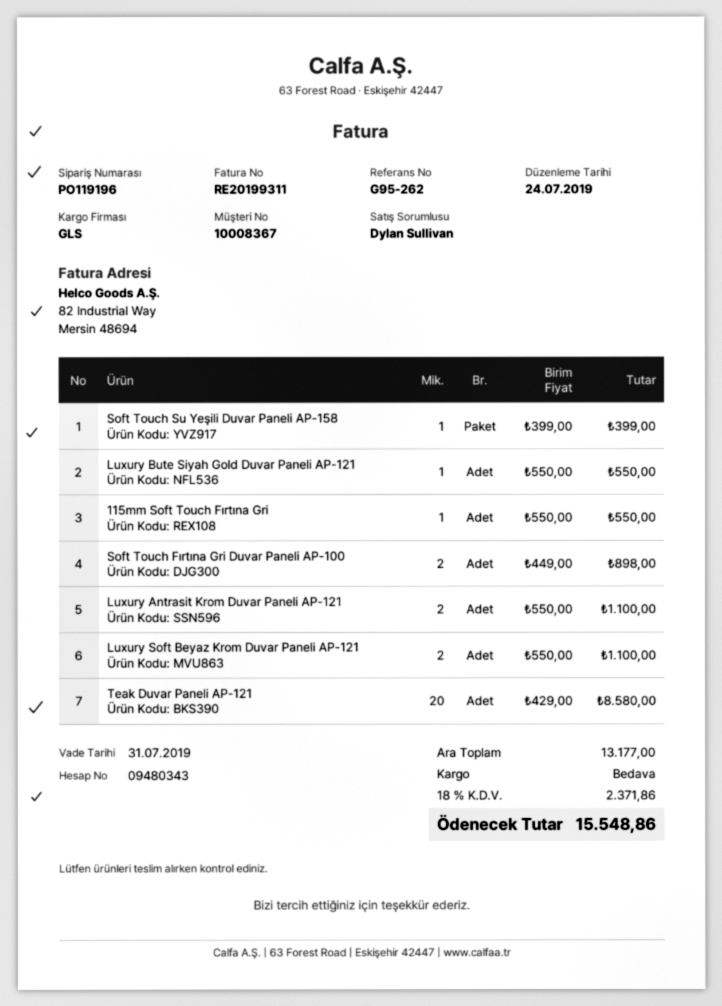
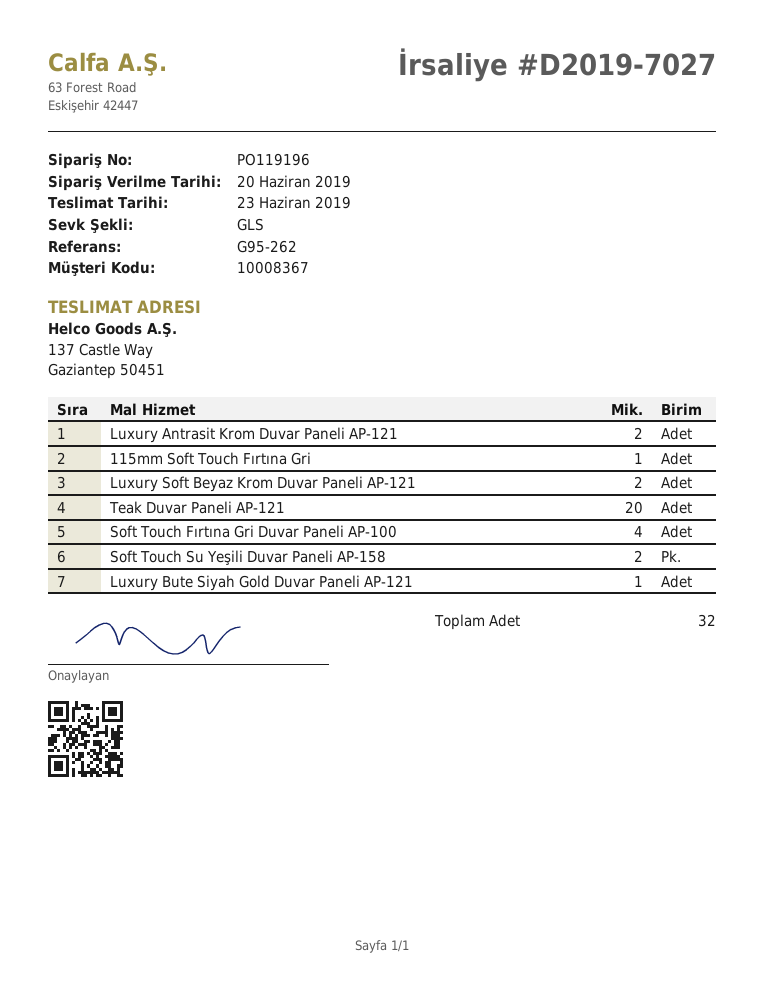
Soft Touch Su Yeşili Duvar Paneli AP-158: 1 -> 2
Soft Touch Fırtına Gri Duvar Paneli AP-100: 2 -> 4

